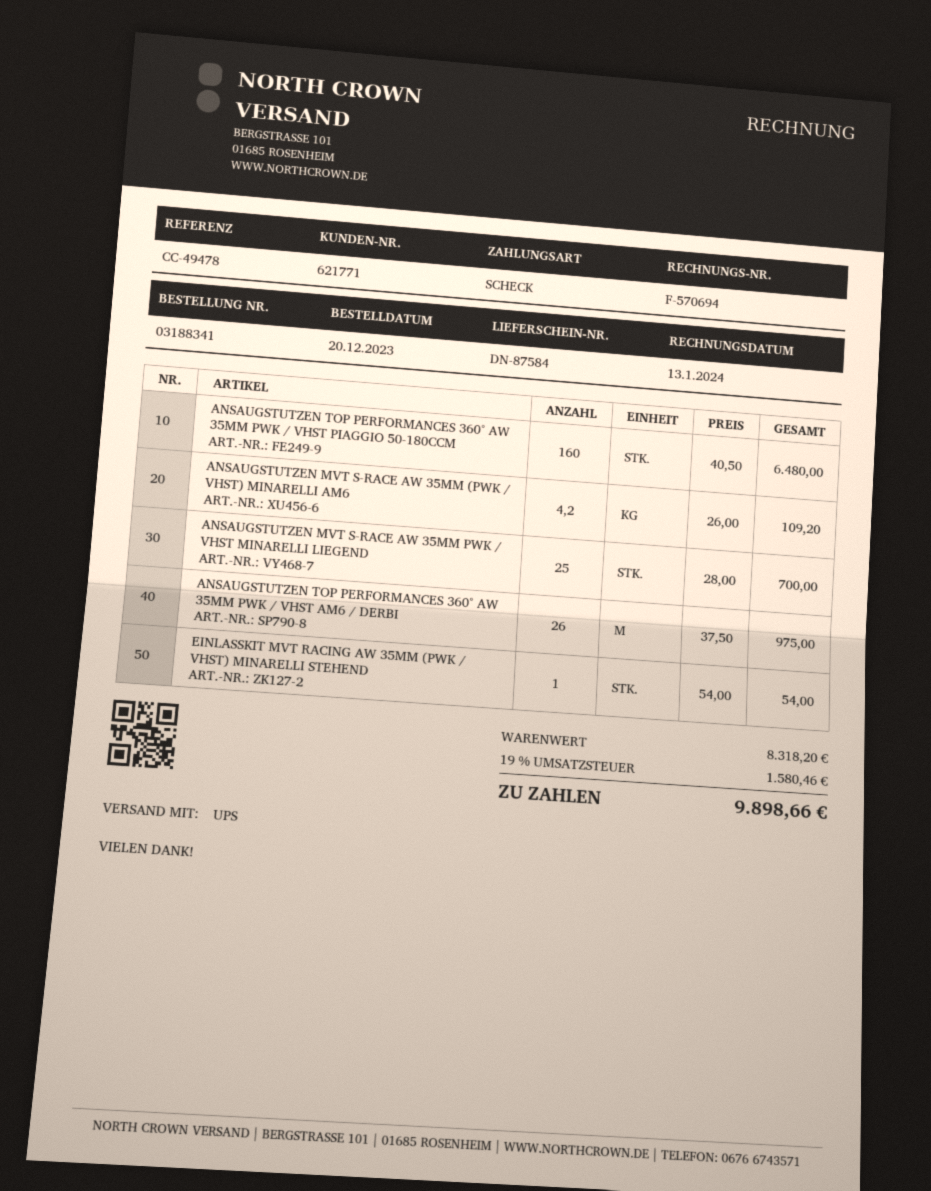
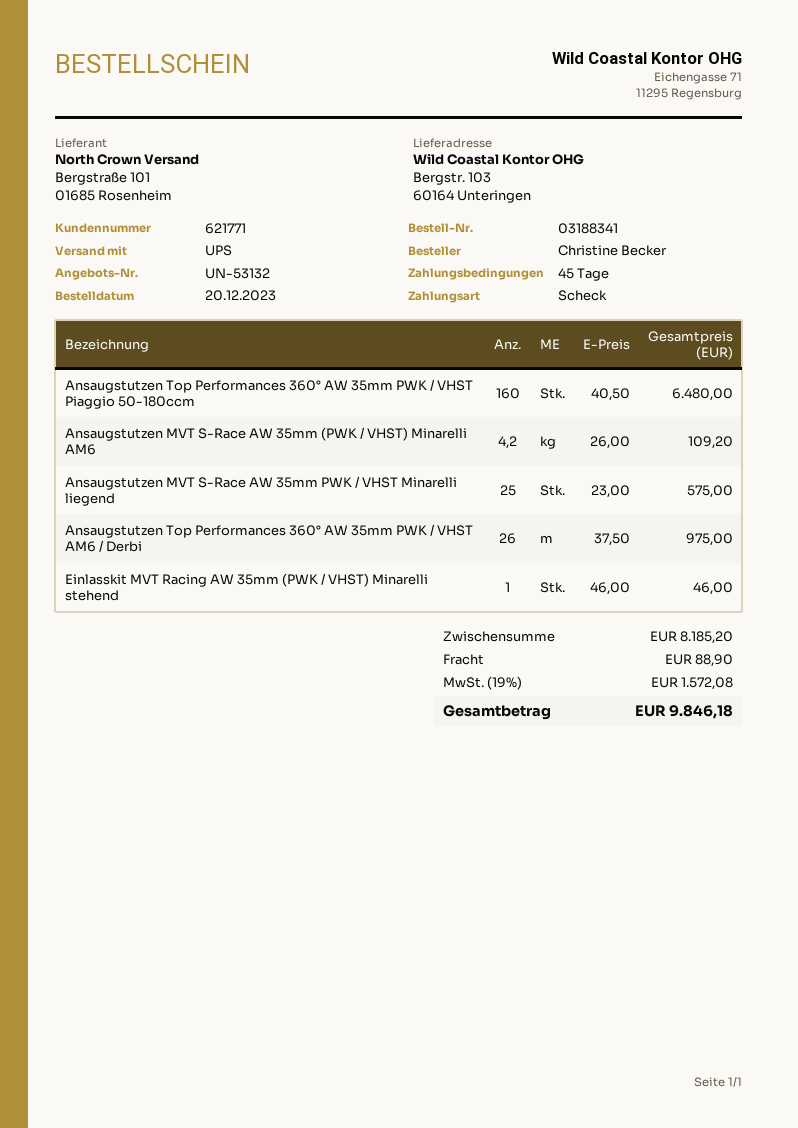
ANSAUGSTUTZEN MVT S-RACE AW 35MM PWK / VHST MINARELLI LIEGEND: 25 x 28.00 = 700.00 -> 25 x 23.00 = 575.00
EINLASSKIT MVT RACING AW 35MM (PWK / VHST) MINARELLI STEHEND: 1 x 54.00 = 54.00 -> 1 x 46.00 = 46.00
subtotal: 8318.20 -> 8185.20
shipping: none -> 88.90
tax: 19% = 1580.46 -> 19% = 1572.08
total: 9898.66 -> 9846.18

